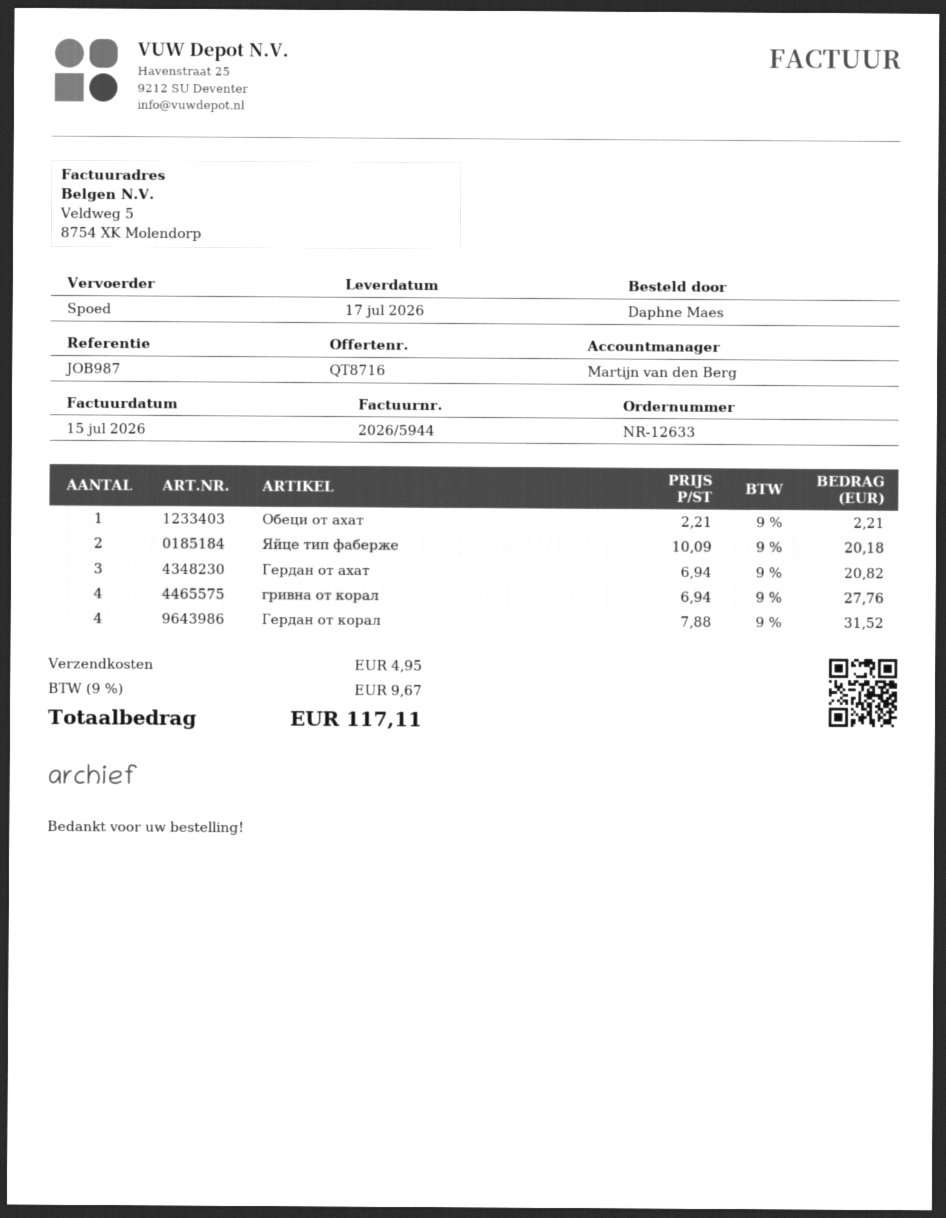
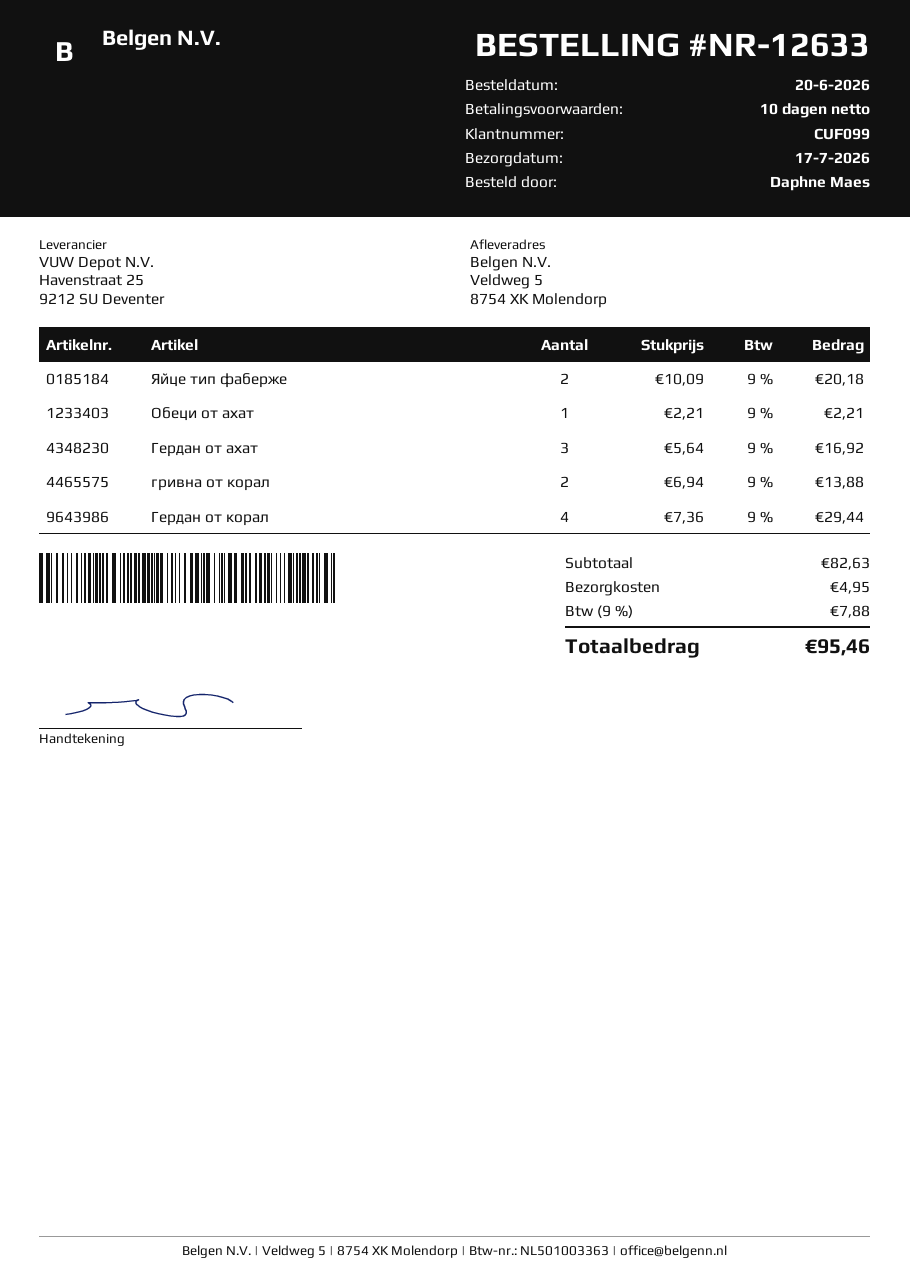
Гердан от ахат: 3 x 6.94 = 20.82 -> 3 x 5.64 = 16.92
гривна от корал: 4 x 6.94 = 27.76 -> 2 x 6.94 = 13.88
Гердан от корал: 4 x 7.88 = 31.52 -> 4 x 7.36 = 29.44
tax: 9% = 9.67 -> 9% = 7.88
total: 117.11 -> 95.46

